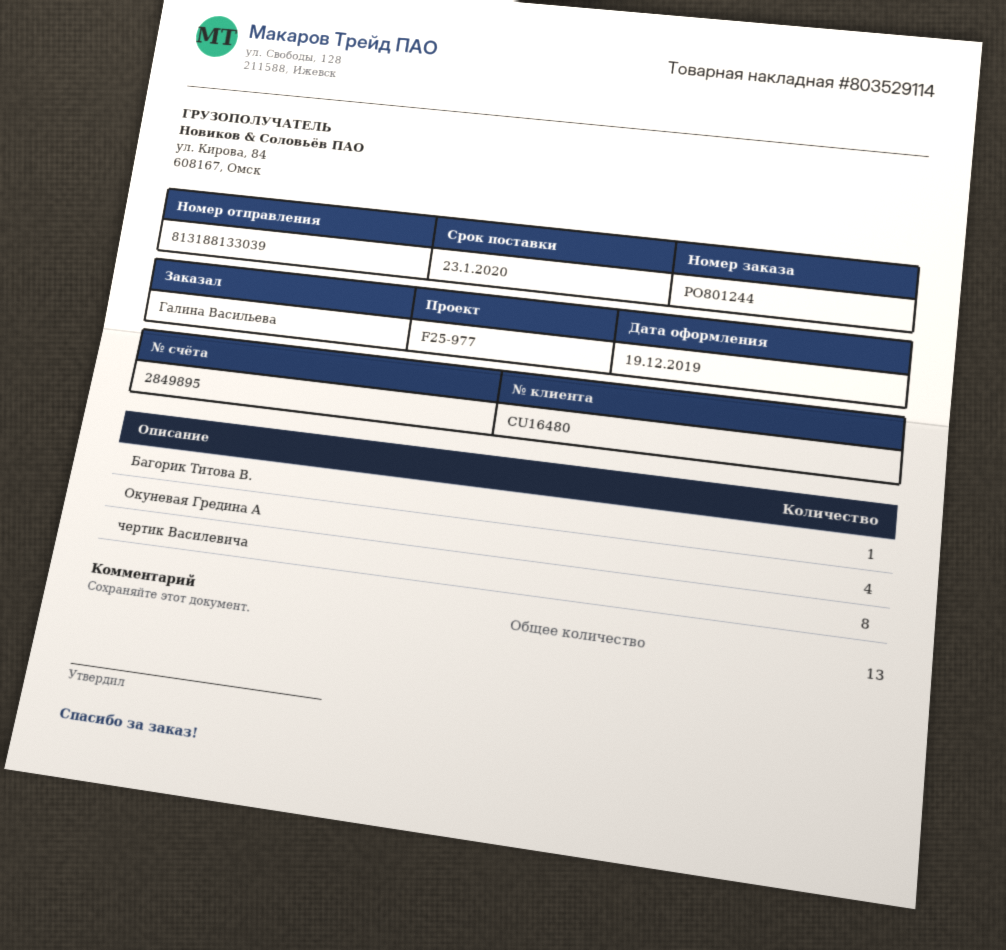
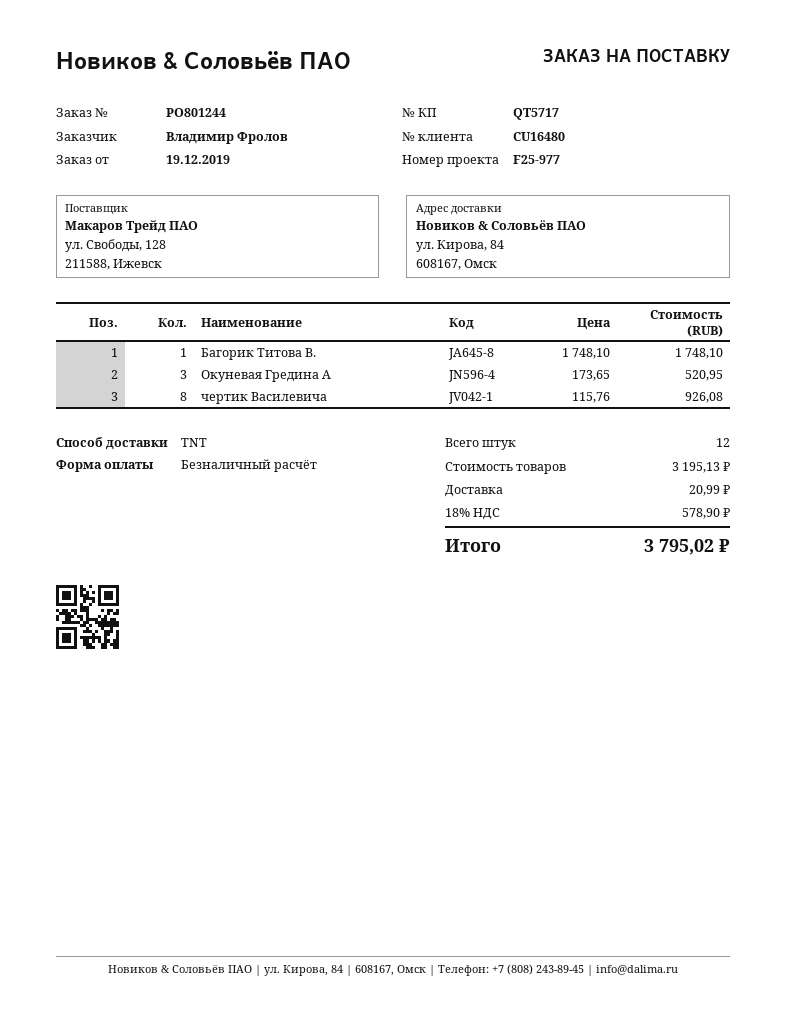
ordered by: Галина Васильева -> Владимир Фролов
Окуневая Гредина А: 4 -> 3
total quantity: 13 -> 12

